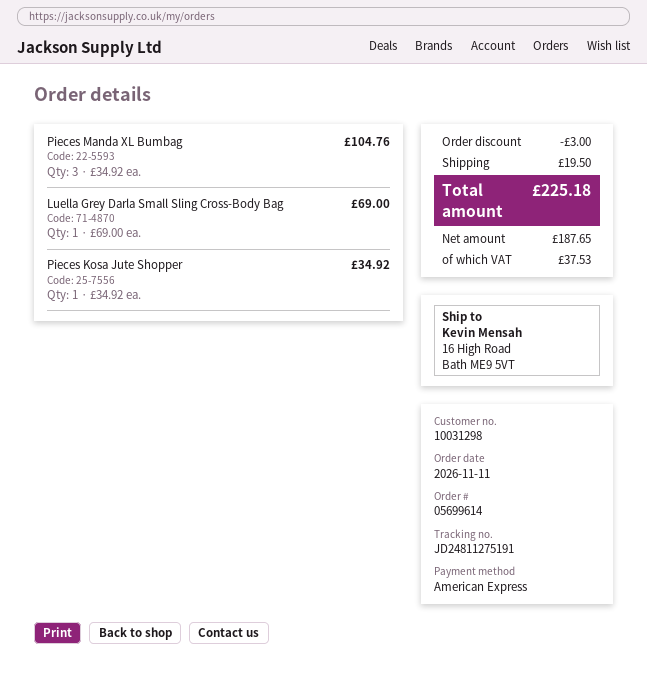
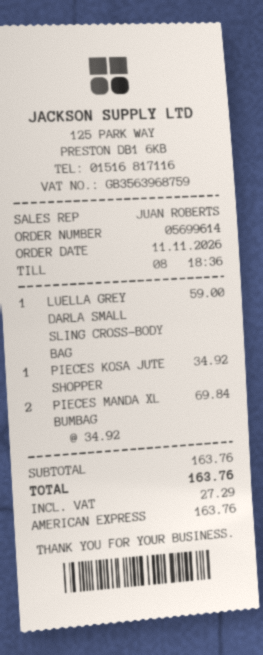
Pieces Manda XL Bumbag: 3 x 34.92 = 104.76 -> 2 x 34.92 = 69.84
Luella Grey Darla Small Sling Cross-Body Bag: 1 x 69.00 = 69.00 -> 1 x 59.00 = 59.00
discount: 3.00 -> none
shipping: 19.50 -> none
tax: 37.53 -> 27.29
total: 225.18 -> 163.76

